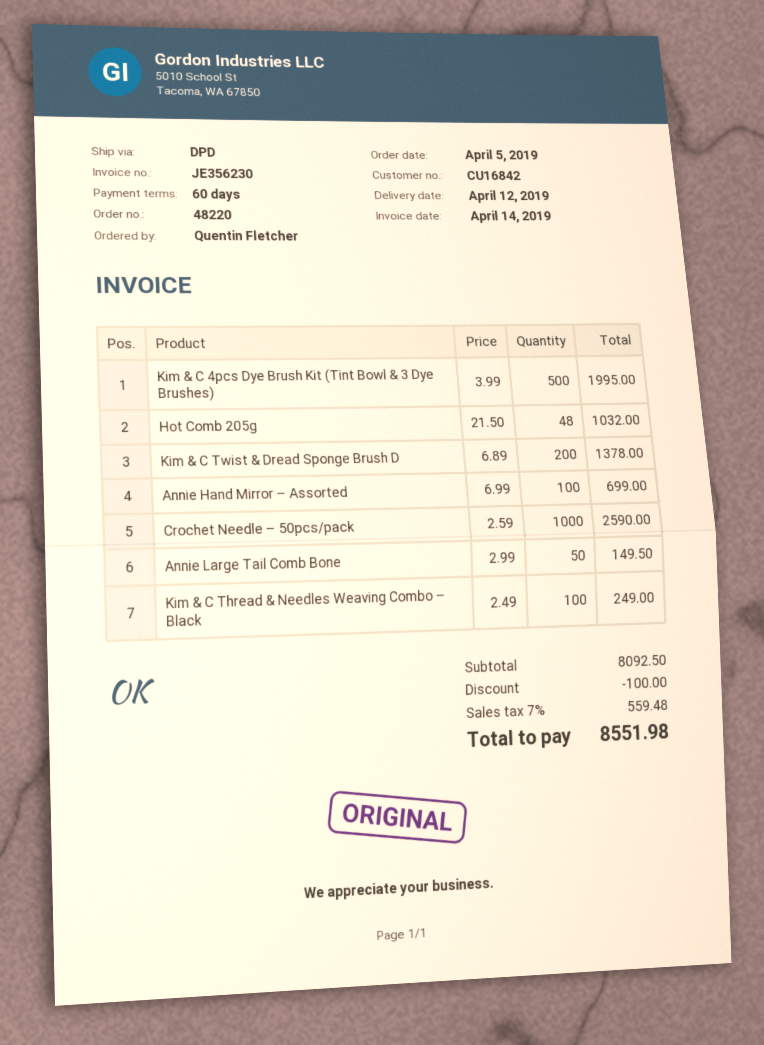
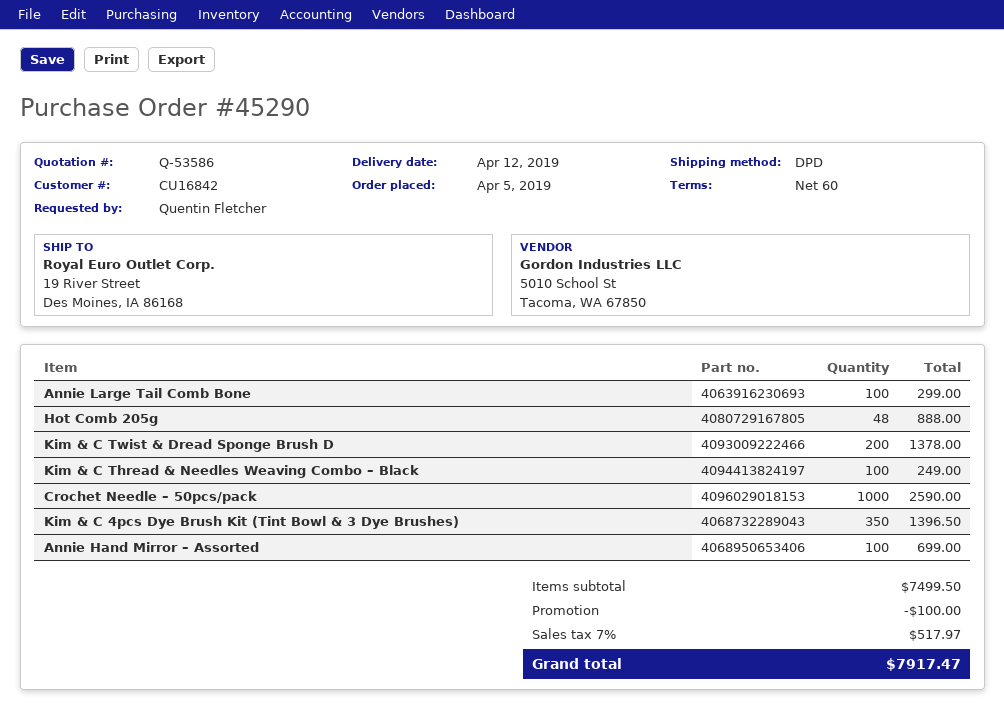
order number: 48220 -> 45290
Kim & C 4pcs Dye Brush Kit (Tint Bowl & 3 Dye Brushes): 500 for 1995.00 -> 350 for 1396.50
Hot Comb 205g: 48 for 1032.00 -> 48 for 888.00
Annie Large Tail Comb Bone: 50 for 149.50 -> 100 for 299.00
subtotal: 8092.50 -> 7499.50
tax: 7% = 559.48 -> 7% = 517.97
total: 8551.98 -> 7917.47

